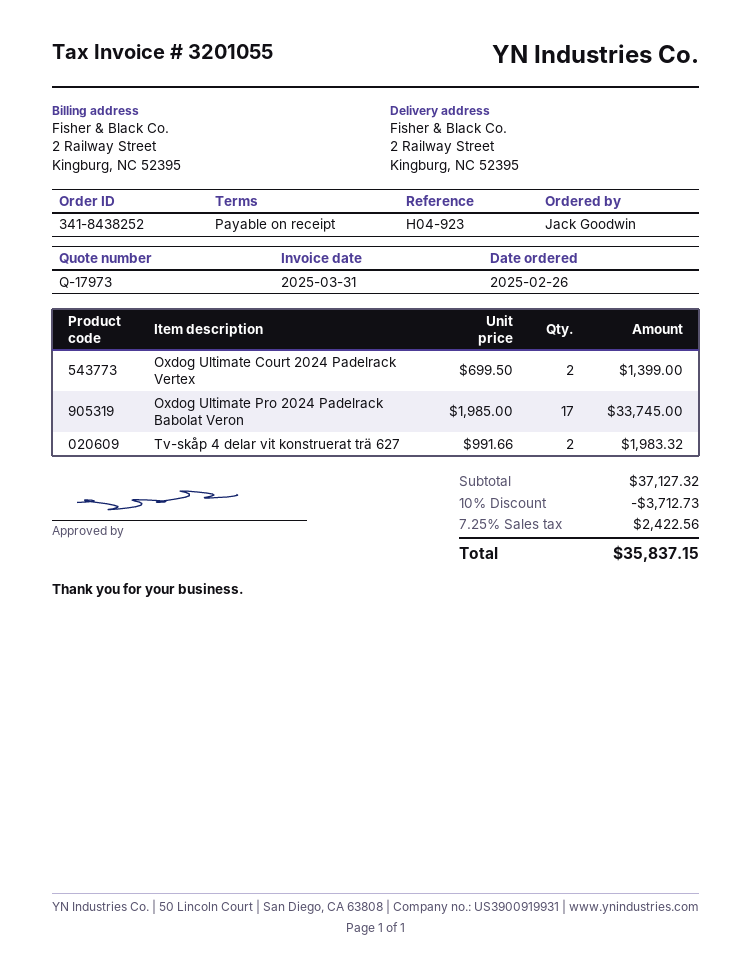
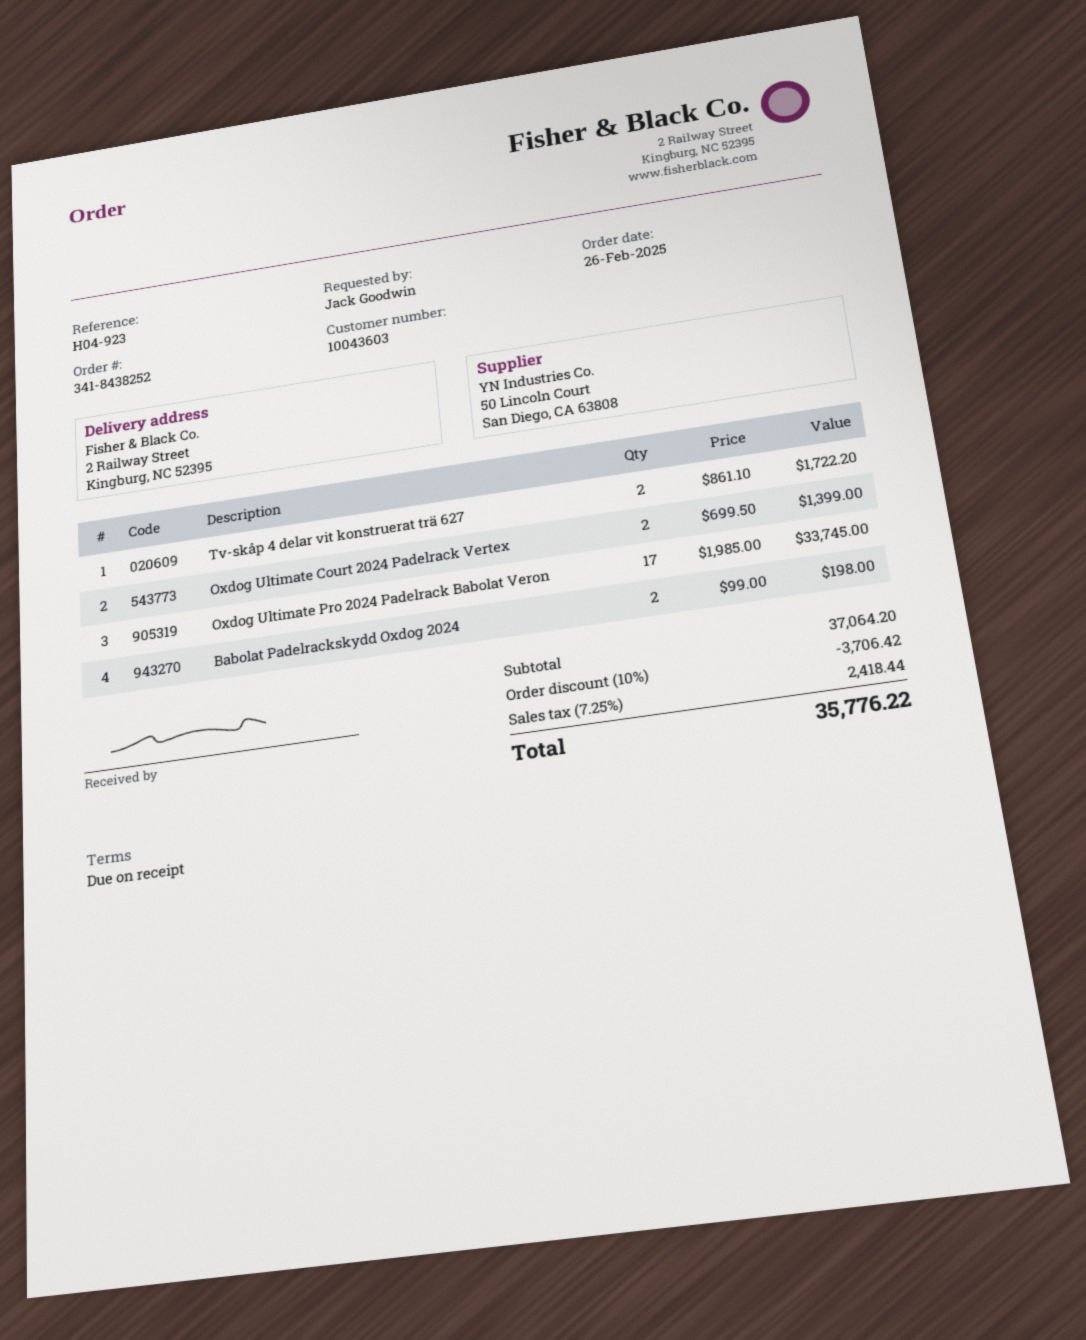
Tv-skåp 4 delar vit konstruerat trä 627: 2 x 991.66 = 1983.32 -> 2 x 861.10 = 1722.20
Babolat Padelrackskydd Oxdog 2024: none -> 2 x 99.00 = 198.00
subtotal: 37127.32 -> 37064.20
discount: 10% = 3712.73 -> 10% = 3706.42
tax: 7.25% = 2422.56 -> 7.25% = 2418.44
total: 35837.15 -> 35776.22

